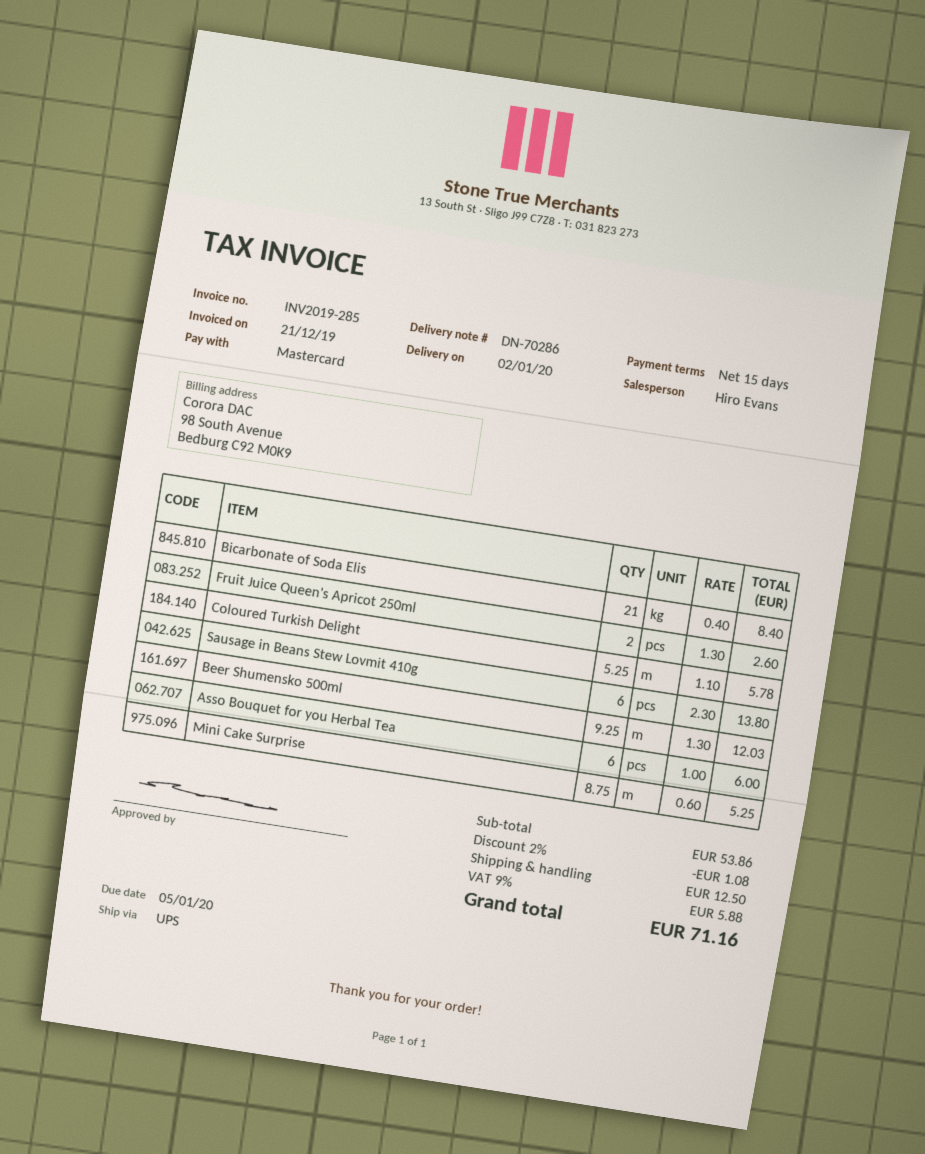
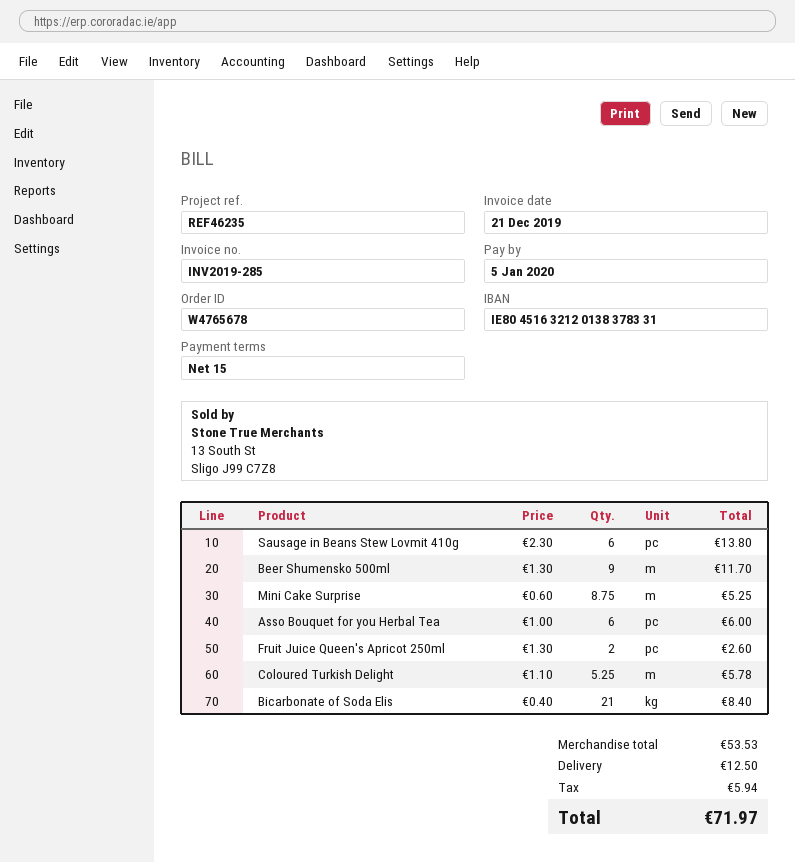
Beer Shumensko 500ml: 9.25 x 1.30 = 12.03 -> 9 x 1.30 = 11.70
subtotal: 53.86 -> 53.53
discount: 2% = 1.08 -> none
tax: 5.88 -> 5.94
total: 71.16 -> 71.97

